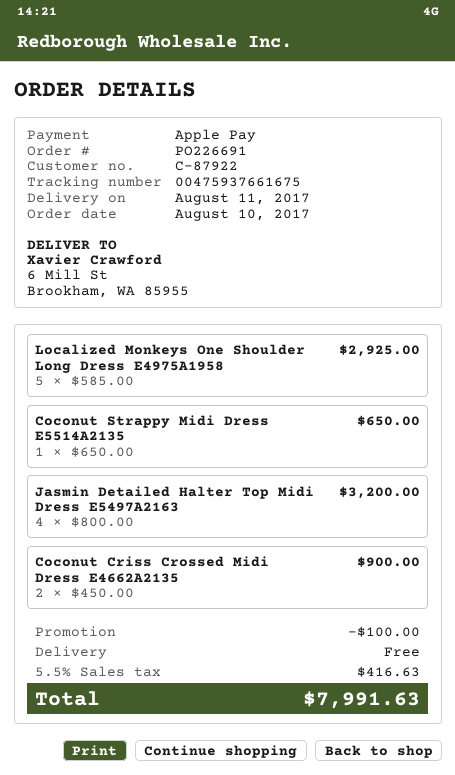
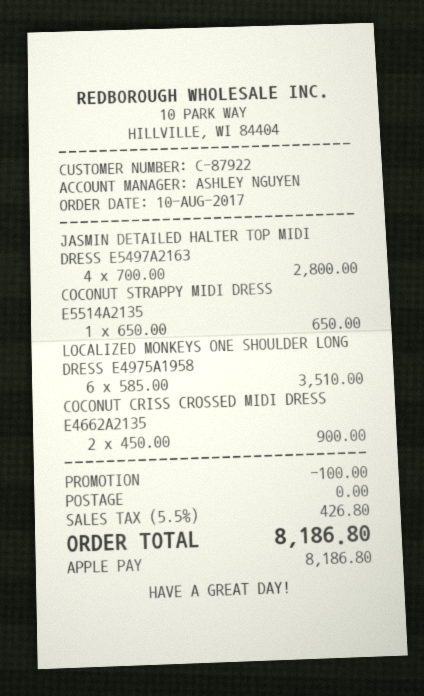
Localized Monkeys One Shoulder Long Dress E4975A1958: 5 x 585.00 = 2925.00 -> 6 x 585.00 = 3510.00
Jasmin Detailed Halter Top Midi Dress E5497A2163: 4 x 800.00 = 3200.00 -> 4 x 700.00 = 2800.00
tax: 5.5% = 416.63 -> 5.5% = 426.80
total: 7991.63 -> 8186.80

